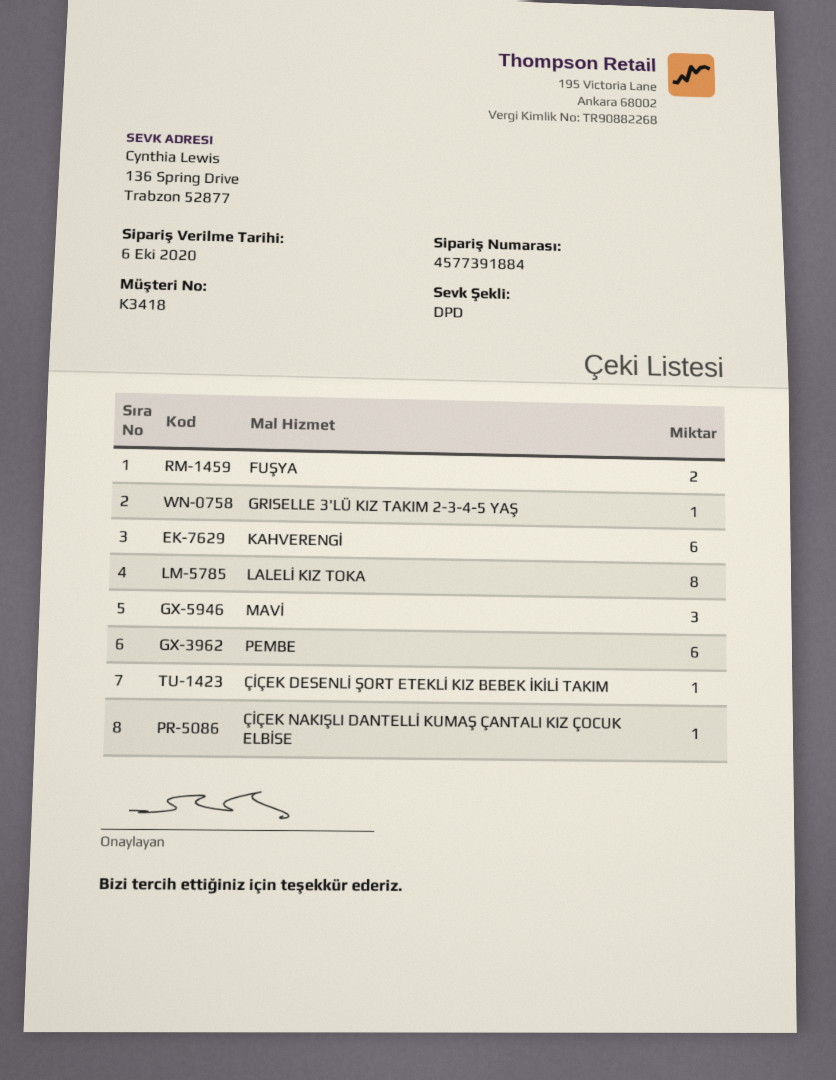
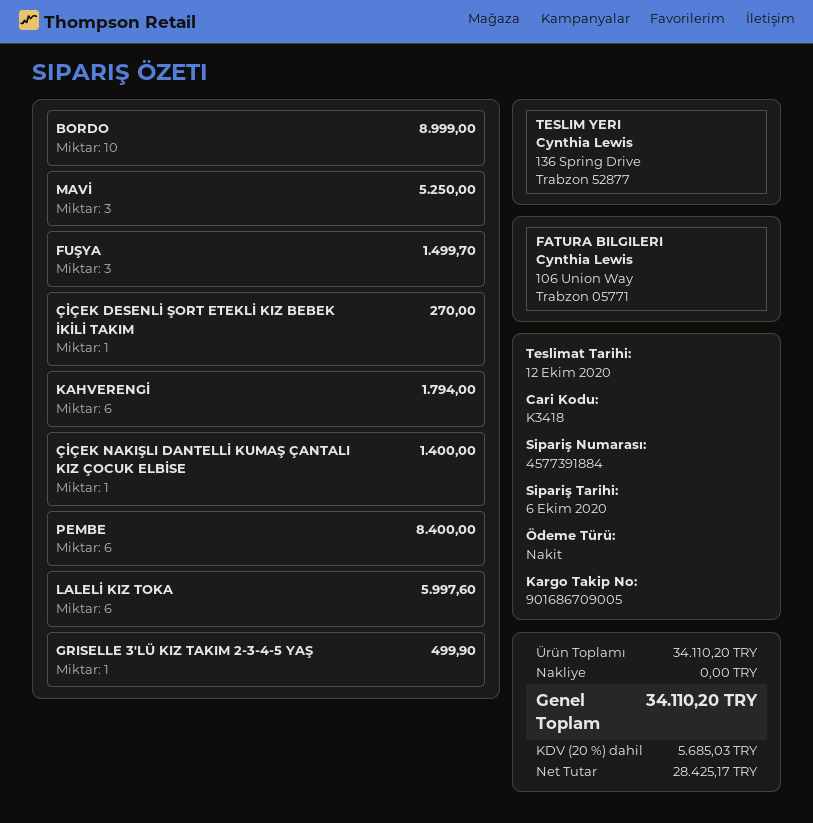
FUŞYA: 2 -> 3
LALELİ KIZ TOKA: 8 -> 6
BORDO: none -> 10

